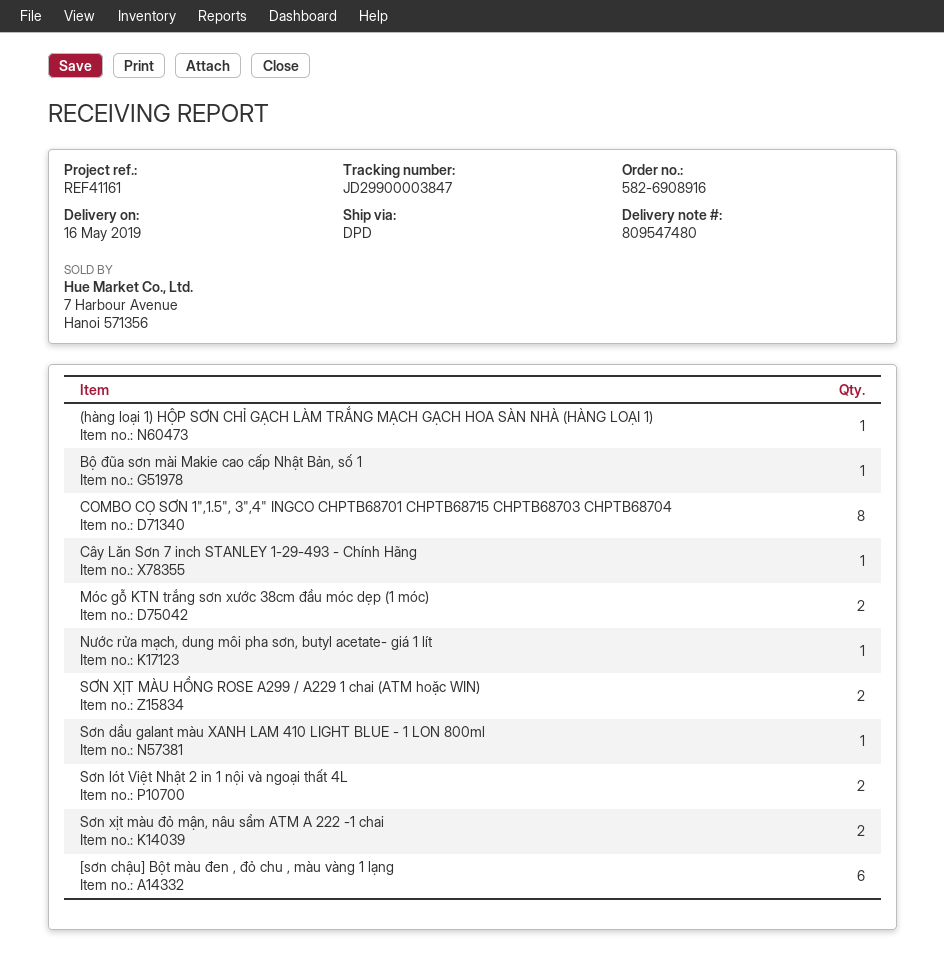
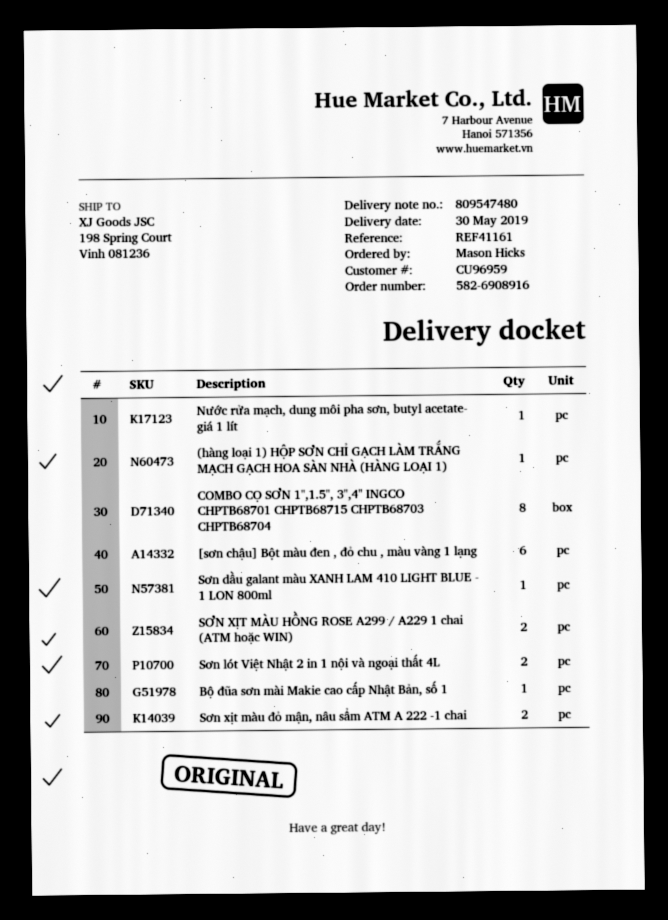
delivery date: 2019-05-16 -> 2019-05-30
Cây Lăn Sơn 7 inch STANLEY 1-29-493 - Chính Hãng: 1 -> none
Móc gỗ KTN trắng sơn xước 38cm đầu móc dẹp (1 móc): 2 -> none

